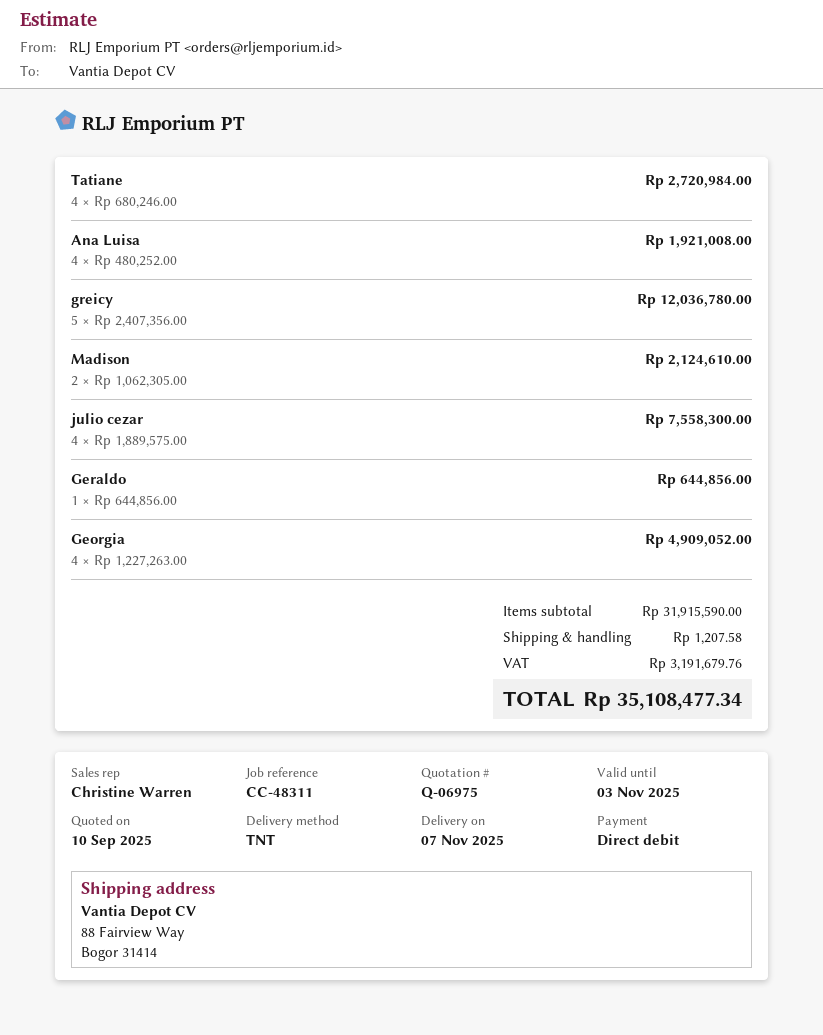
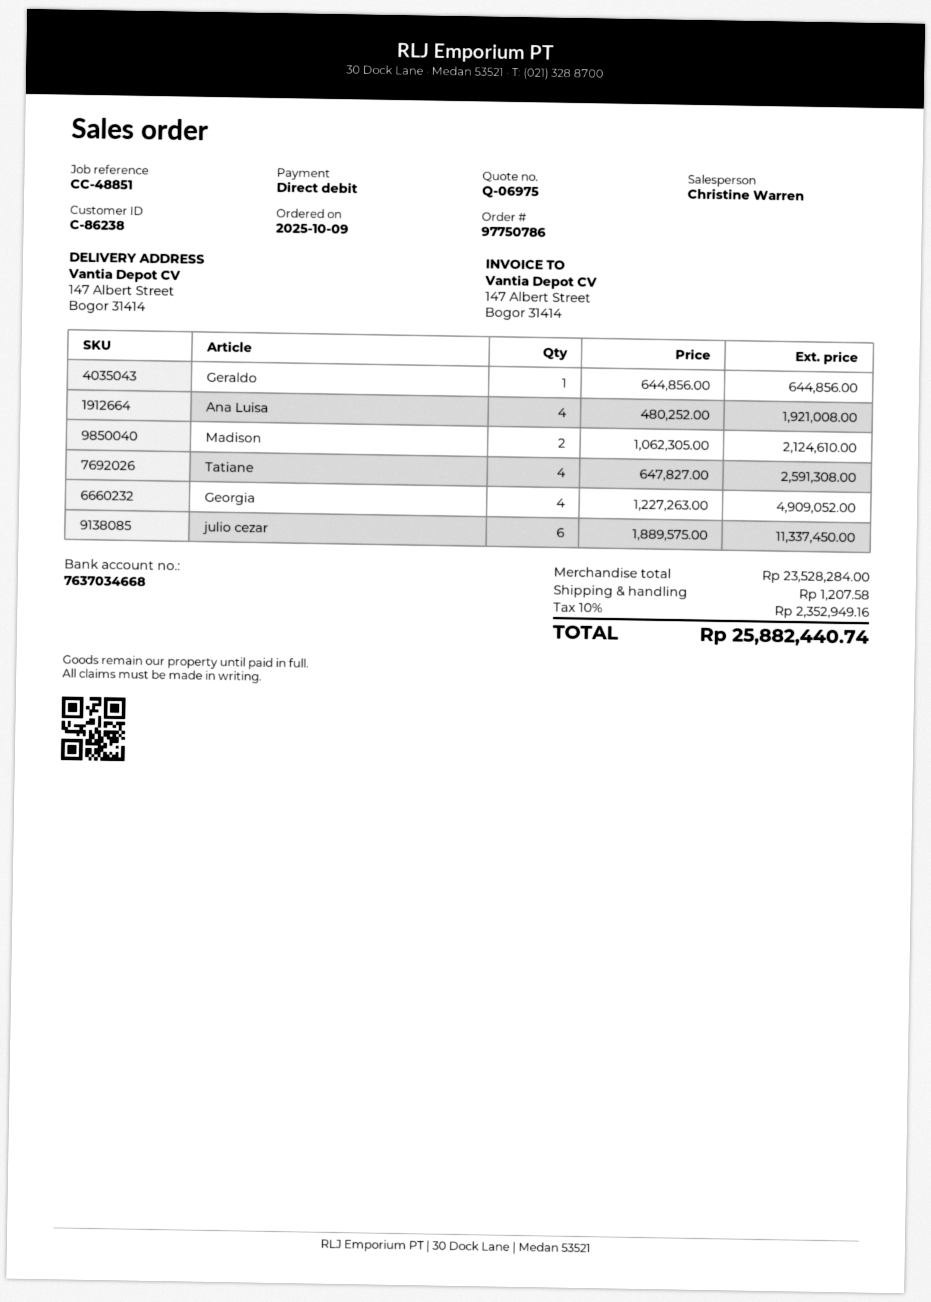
reference: CC-48311 -> CC-48851
ship to: 88 Fairview Way, Bogor 31414 -> 147 Albert Street, Bogor 31414
Tatiane: 4 x 680246.00 = 2720984.00 -> 4 x 647827.00 = 2591308.00
greicy: 5 x 2407356.00 = 12036780.00 -> none
julio cezar: 4 x 1889575.00 = 7558300.00 -> 6 x 1889575.00 = 11337450.00
subtotal: 31915590.00 -> 23528284.00
tax: 3191679.76 -> 2352949.16
total: 35108477.34 -> 25882440.74

